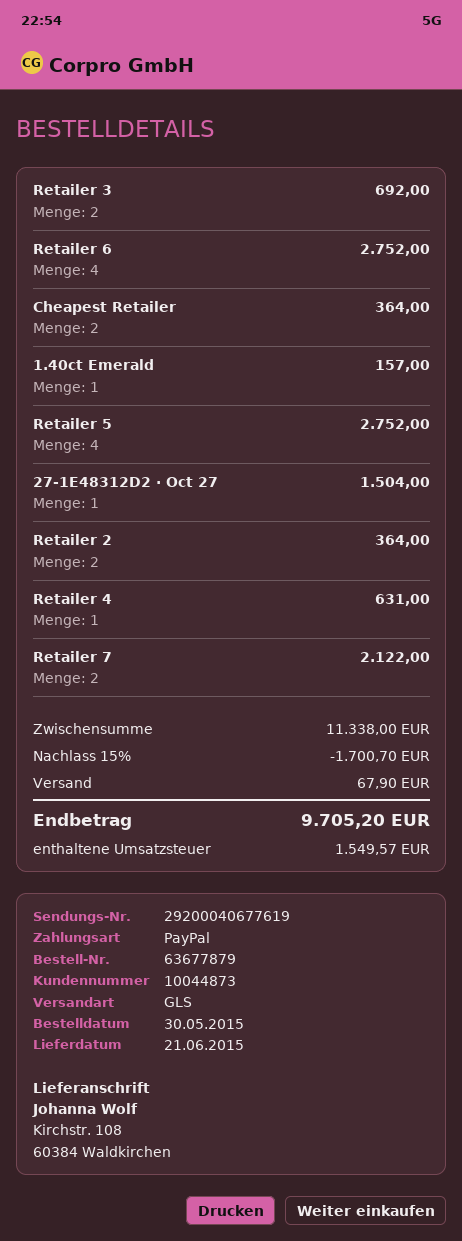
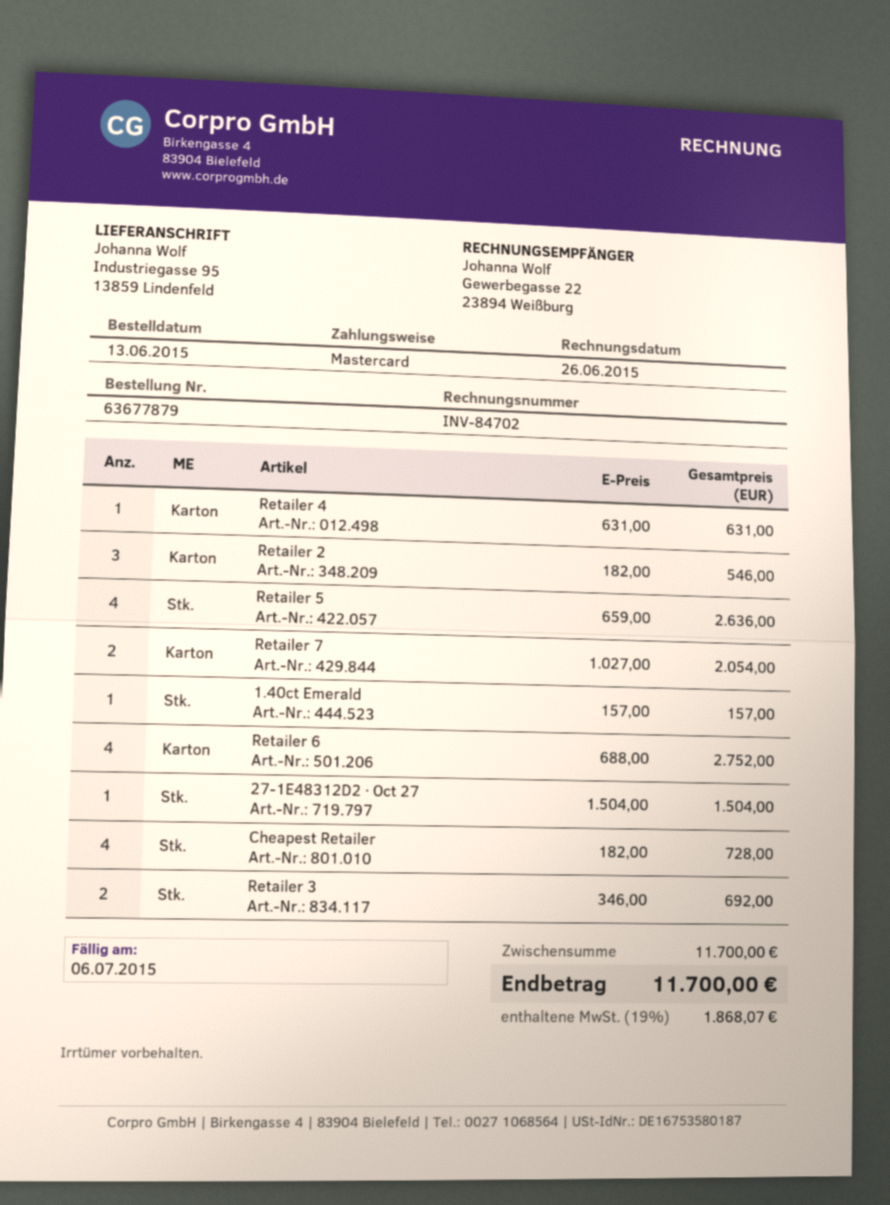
order date: 2015-05-30 -> 2015-06-13
payment method: PayPal -> Mastercard
ship to: Kirchstr. 108, 60384 Waldkirchen -> Industriegasse 95, 13859 Lindenfeld
Cheapest Retailer: 2 for 364.00 -> 4 for 728.00
Retailer 5: 4 for 2752.00 -> 4 for 2636.00
Retailer 2: 2 for 364.00 -> 3 for 546.00
Retailer 7: 2 for 2122.00 -> 2 for 2054.00
subtotal: 11338.00 -> 11700.00
discount: 15% = 1700.70 -> none
shipping: 67.90 -> none
tax: 1549.57 -> 1868.07
total: 9705.20 -> 11700.00

